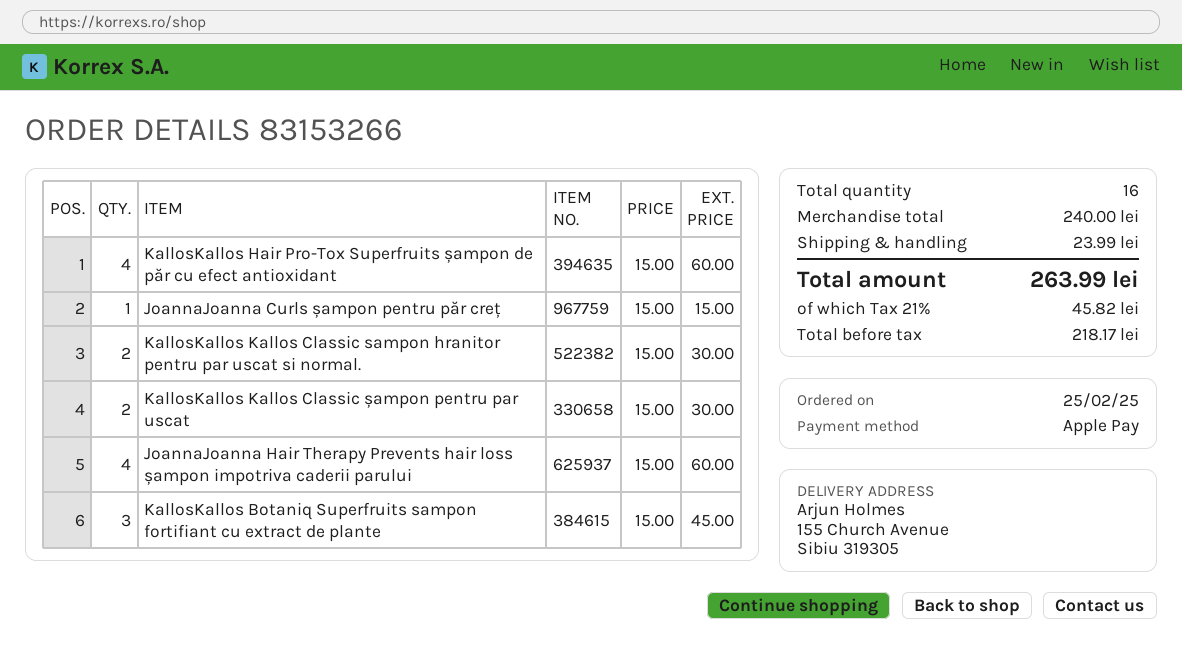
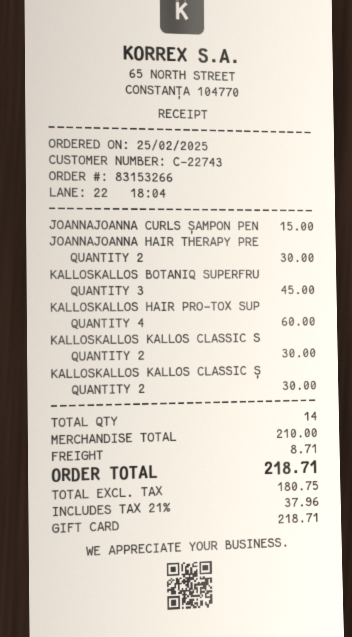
payment method: Apple Pay -> gift card
JoannaJoanna Hair Therapy Prevents hair loss șampon impotriva caderii parului: 4 for 60.00 -> 2 for 30.00
total quantity: 16 -> 14
subtotal: 240.00 -> 210.00
shipping: 23.99 -> 8.71
net: 218.17 -> 180.75
tax: 21% = 45.82 -> 21% = 37.96
total: 263.99 -> 218.71

